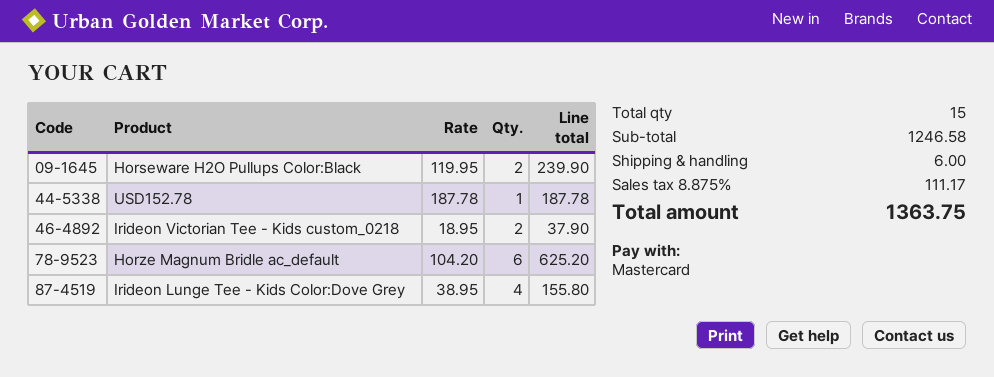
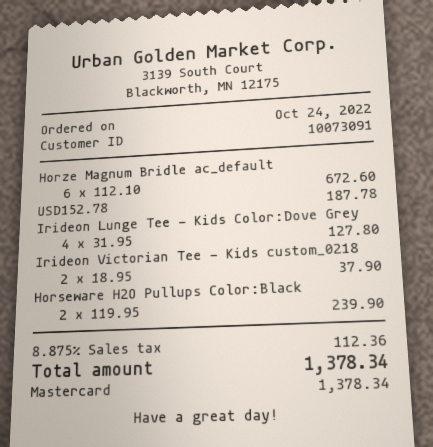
Horze Magnum Bridle ac_default: 6 x 104.20 = 625.20 -> 6 x 112.10 = 672.60
Irideon Lunge Tee - Kids Color:Dove Grey: 4 x 38.95 = 155.80 -> 4 x 31.95 = 127.80
shipping: 6.00 -> none
tax: 8.875% = 111.17 -> 8.875% = 112.36
total: 1363.75 -> 1378.34

